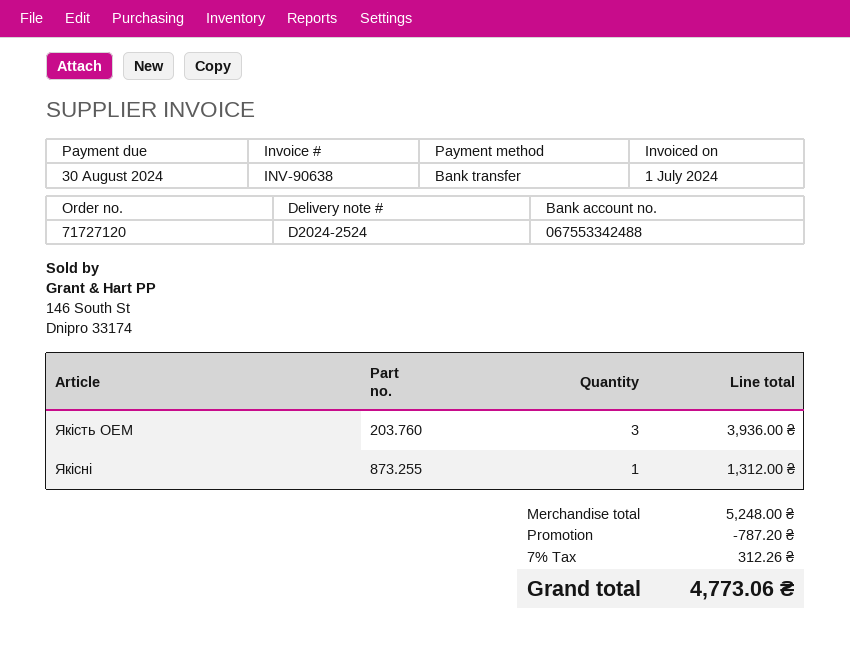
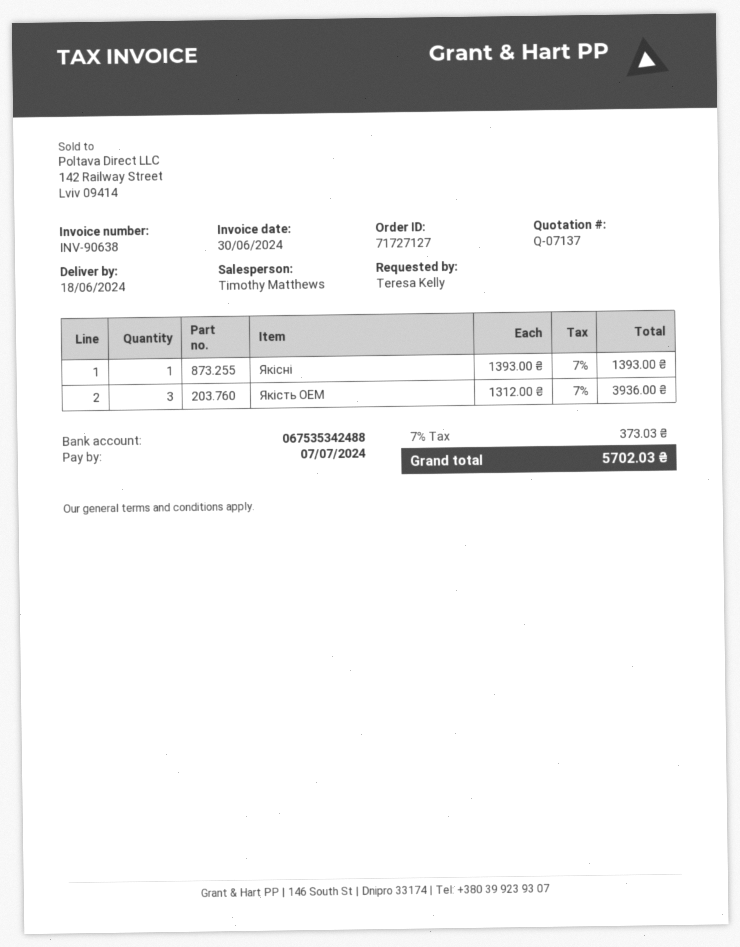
order number: 71727120 -> 71727127
invoice date: 2024-07-01 -> 2024-06-30
due date: 2024-08-30 -> 2024-07-07
bank account: 067553342488 -> 067535342488
Якісні: 1 for 1312.00 -> 1 for 1393.00
discount: 787.20 -> none
tax: 7% = 312.26 -> 7% = 373.03
total: 4773.06 -> 5702.03

